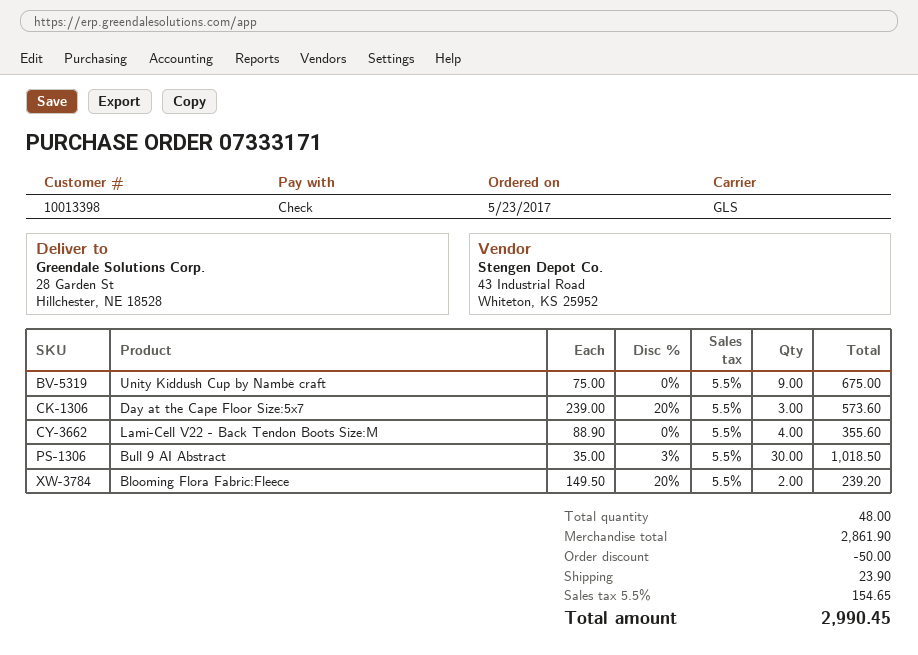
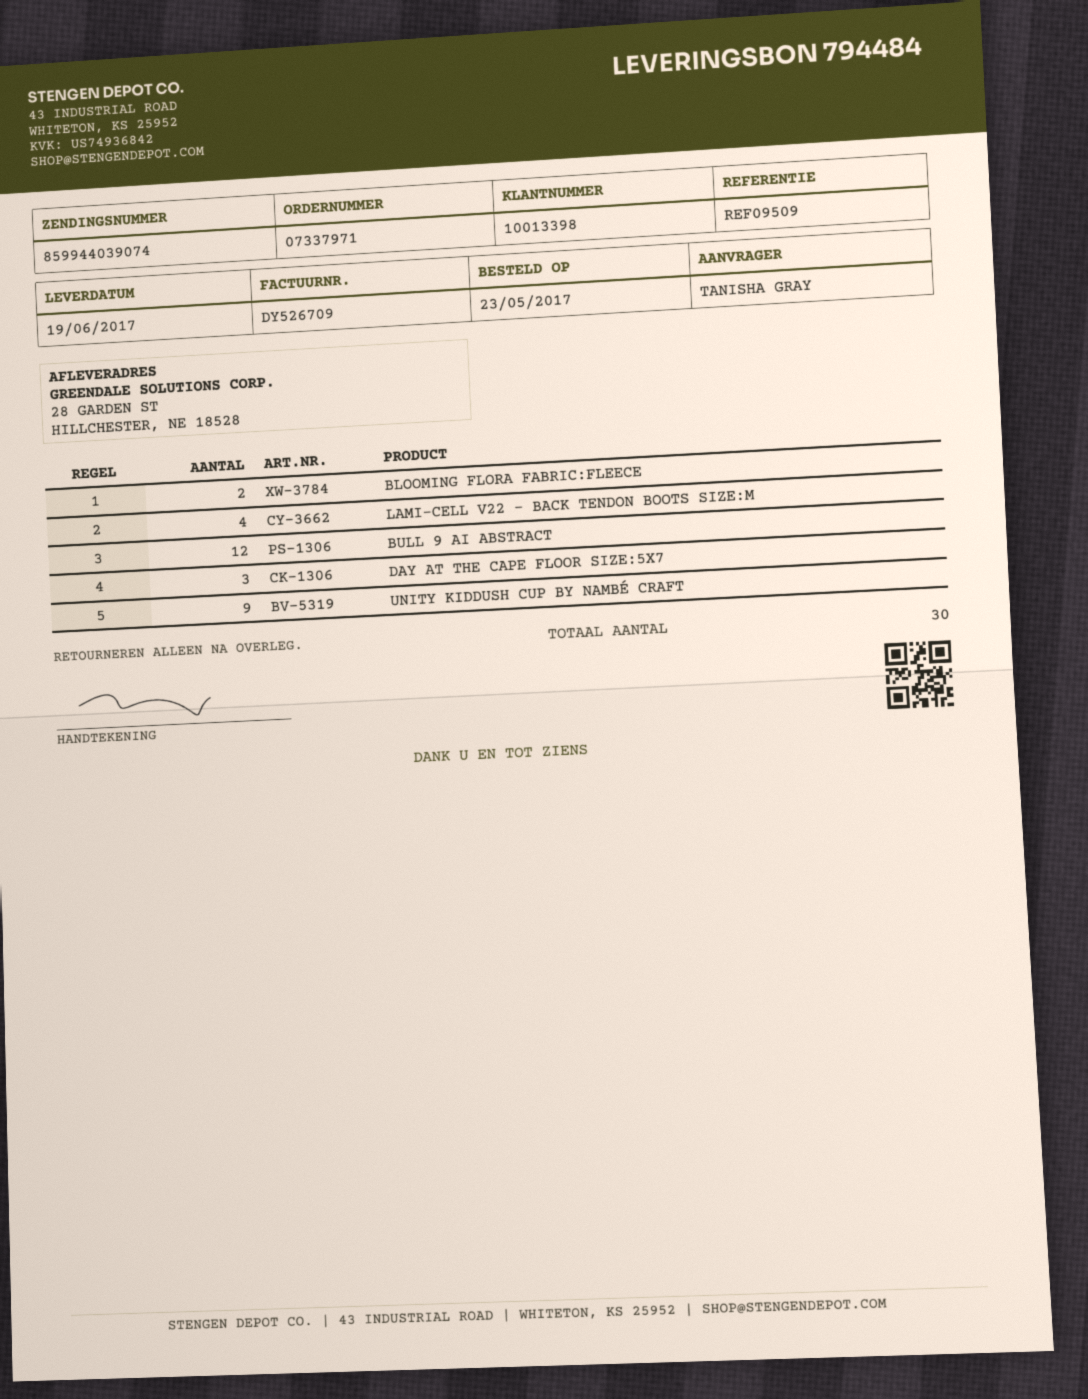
order number: 07333171 -> 07337971
Bull 9 AI Abstract: 30 -> 12
total quantity: 48 -> 30

